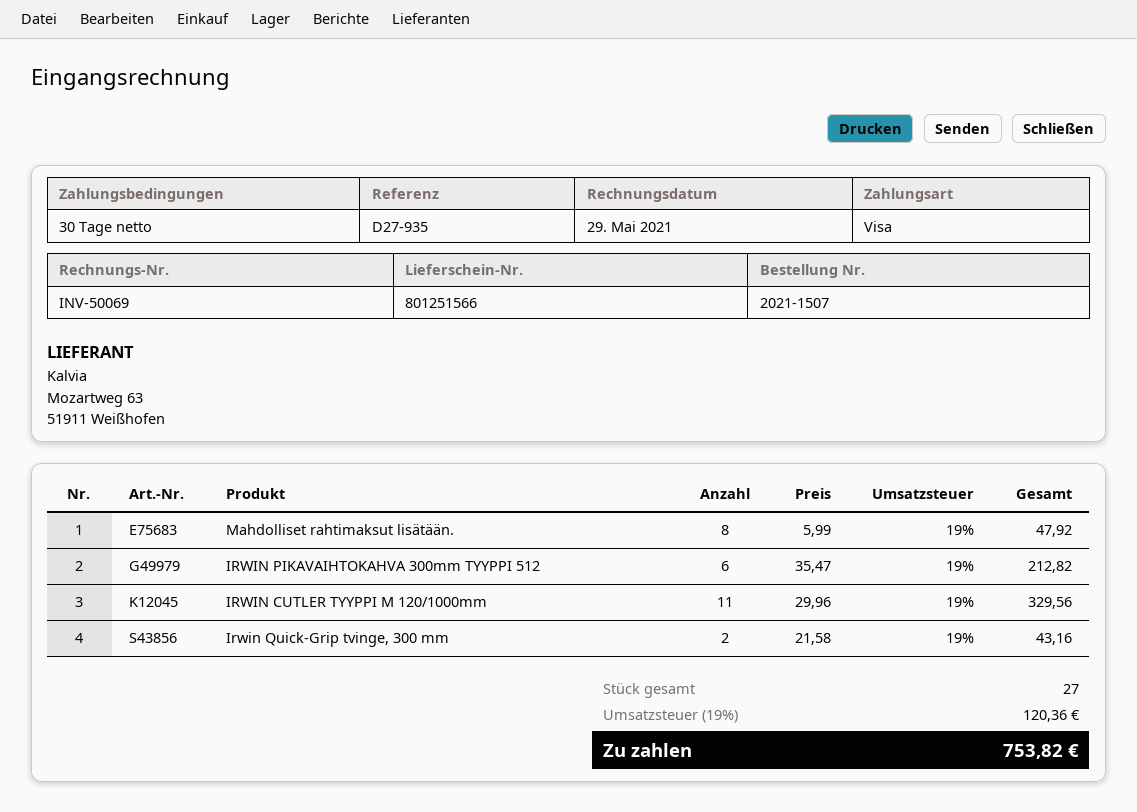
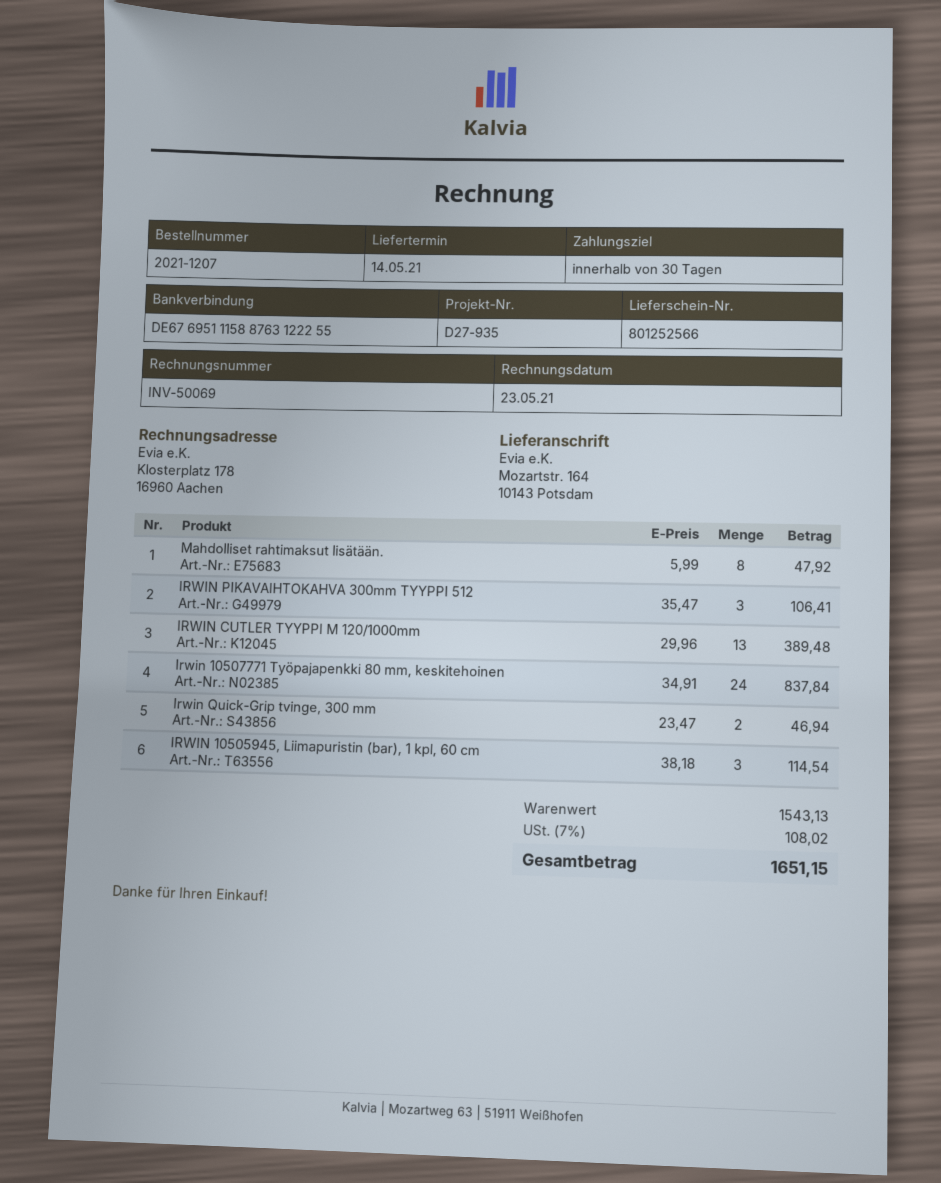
order number: 2021-1507 -> 2021-1207
delivery note number: 801251566 -> 801252566
invoice date: 2021-05-29 -> 2021-05-23
IRWIN PIKAVAIHTOKAHVA 300mm TYYPPI 512: 6 x 35.47 = 212.82 -> 3 x 35.47 = 106.41
IRWIN CUTLER TYYPPI M 120/1000mm: 11 x 29.96 = 329.56 -> 13 x 29.96 = 389.48
Irwin Quick-Grip tvinge, 300 mm: 2 x 21.58 = 43.16 -> 2 x 23.47 = 46.94
Irwin 10507771 Työpajapenkki 80 mm, keskitehoinen: none -> 24 x 34.91 = 837.84
IRWIN 10505945, Liimapuristin (bar), 1 kpl, 60 cm: none -> 3 x 38.18 = 114.54
tax: 19% = 120.36 -> 7% = 108.02
total: 753.82 -> 1651.15

